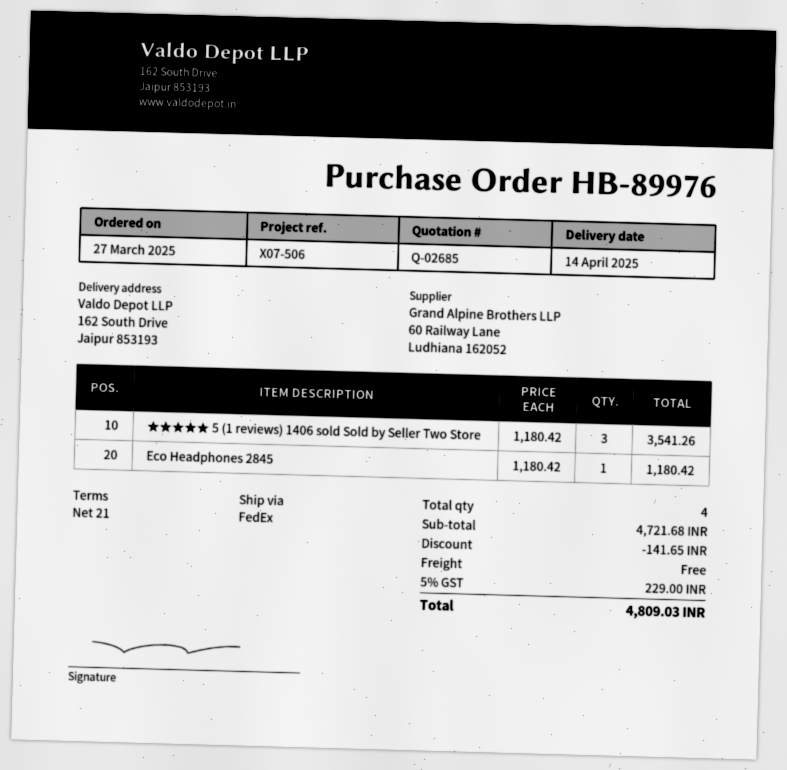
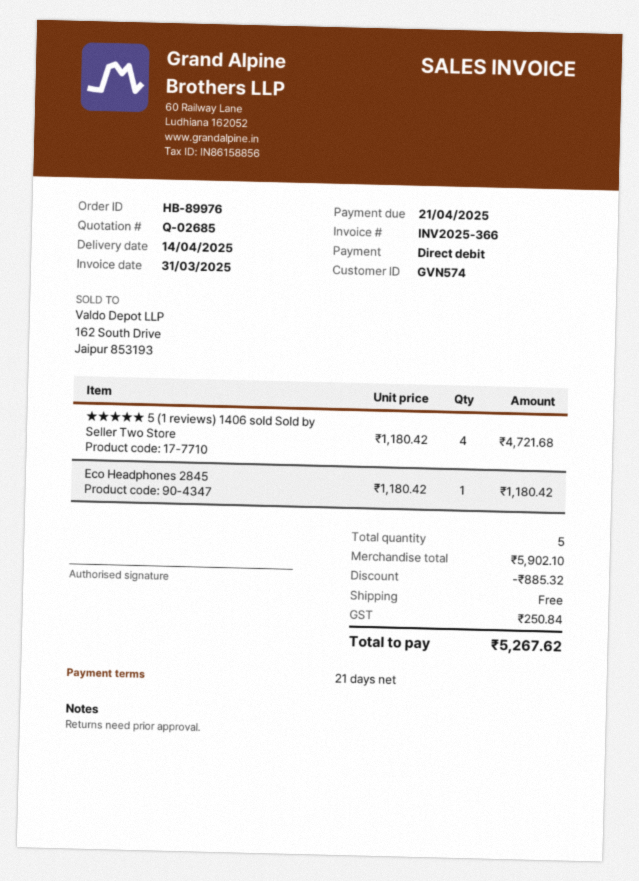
★★★★★ 5 (1 reviews) 1406 sold Sold by Seller Two Store: 3 x 1180.42 = 3541.26 -> 4 x 1180.42 = 4721.68
total quantity: 4 -> 5
subtotal: 4721.68 -> 5902.10
discount: 141.65 -> 885.32
tax: 229.00 -> 250.84
total: 4809.03 -> 5267.62

